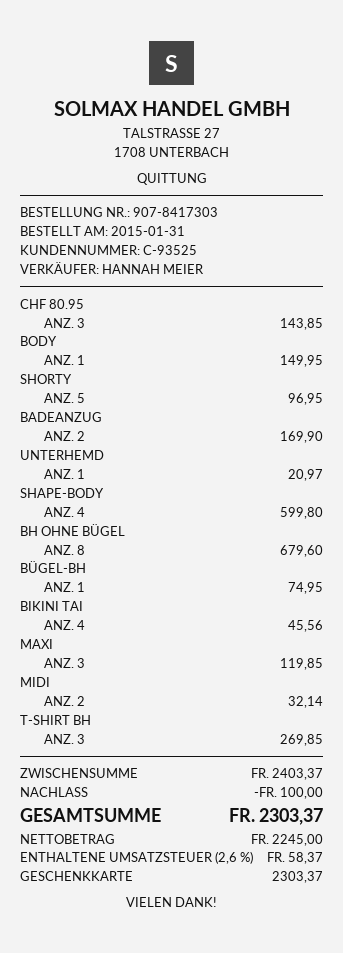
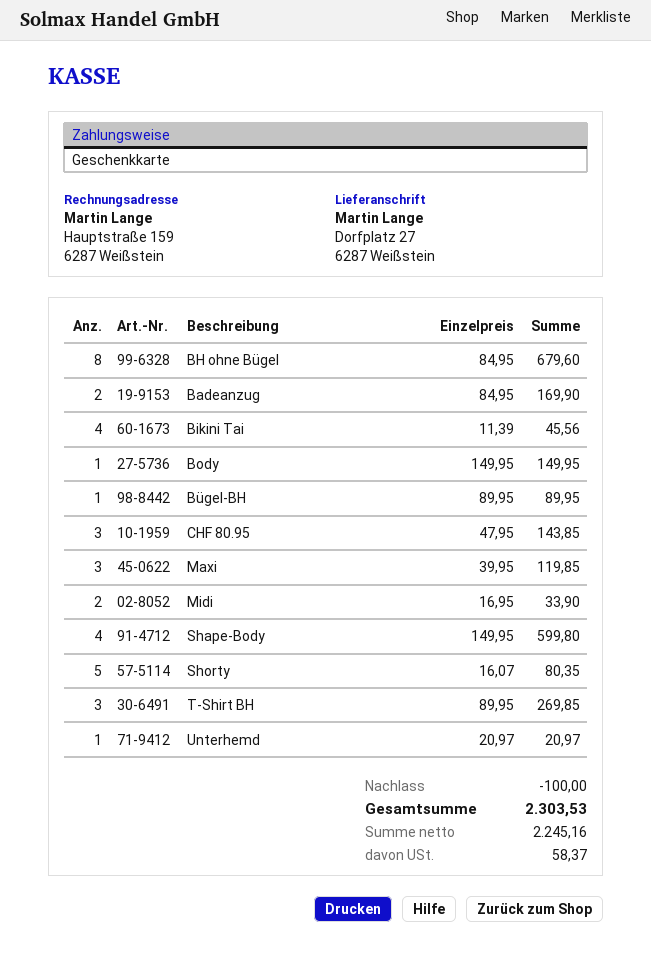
SHORTY: 5 for 96.95 -> 5 for 80.35
BÜGEL-BH: 1 for 74.95 -> 1 for 89.95
MIDI: 2 for 32.14 -> 2 for 33.90
net: 2245.00 -> 2245.16
total: 2303.37 -> 2303.53

